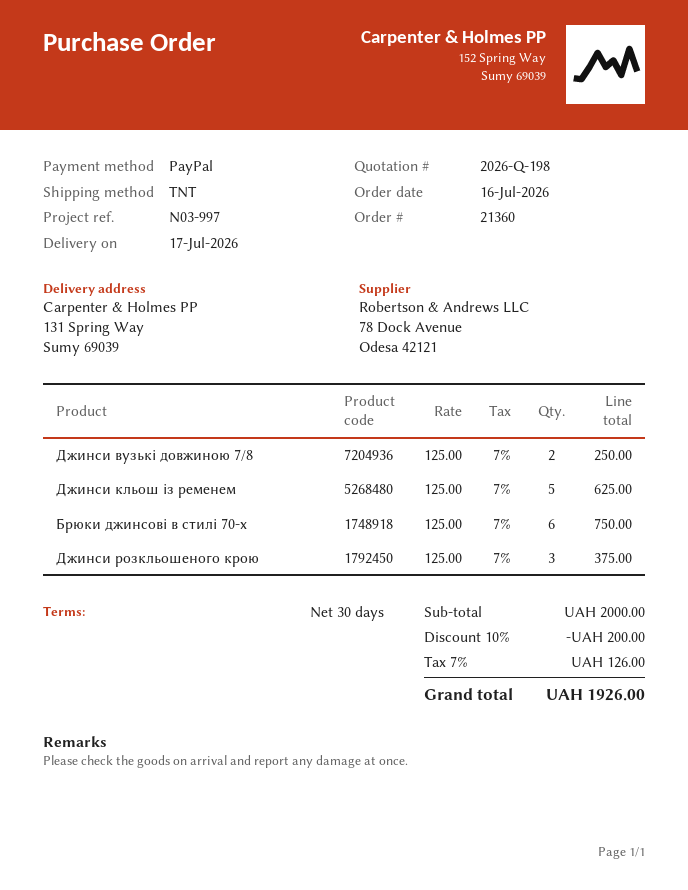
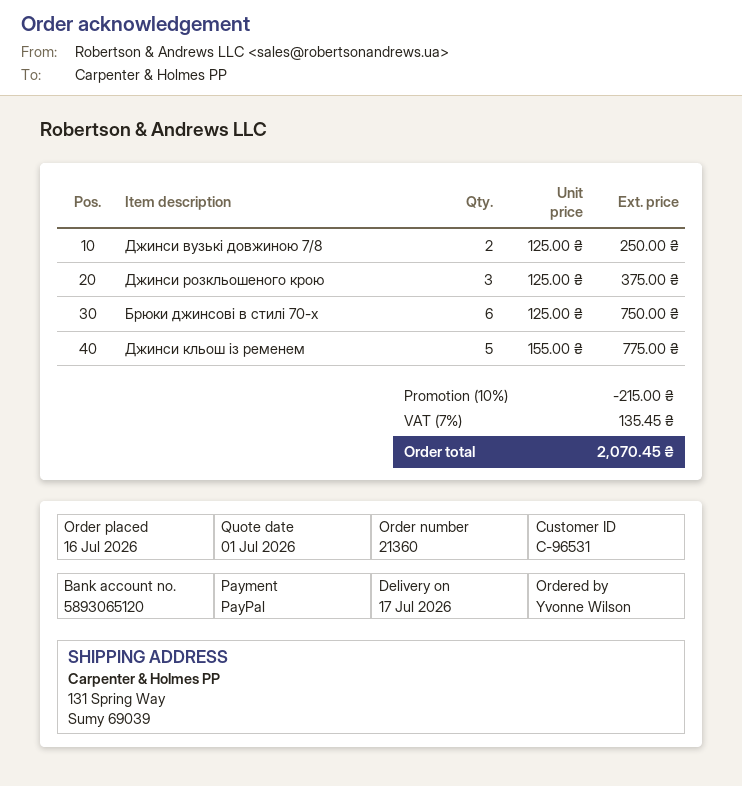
Джинси кльош із ременем: 5 x 125.00 = 625.00 -> 5 x 155.00 = 775.00
discount: 10% = 200.00 -> 10% = 215.00
tax: 7% = 126.00 -> 7% = 135.45
total: 1926.00 -> 2070.45

